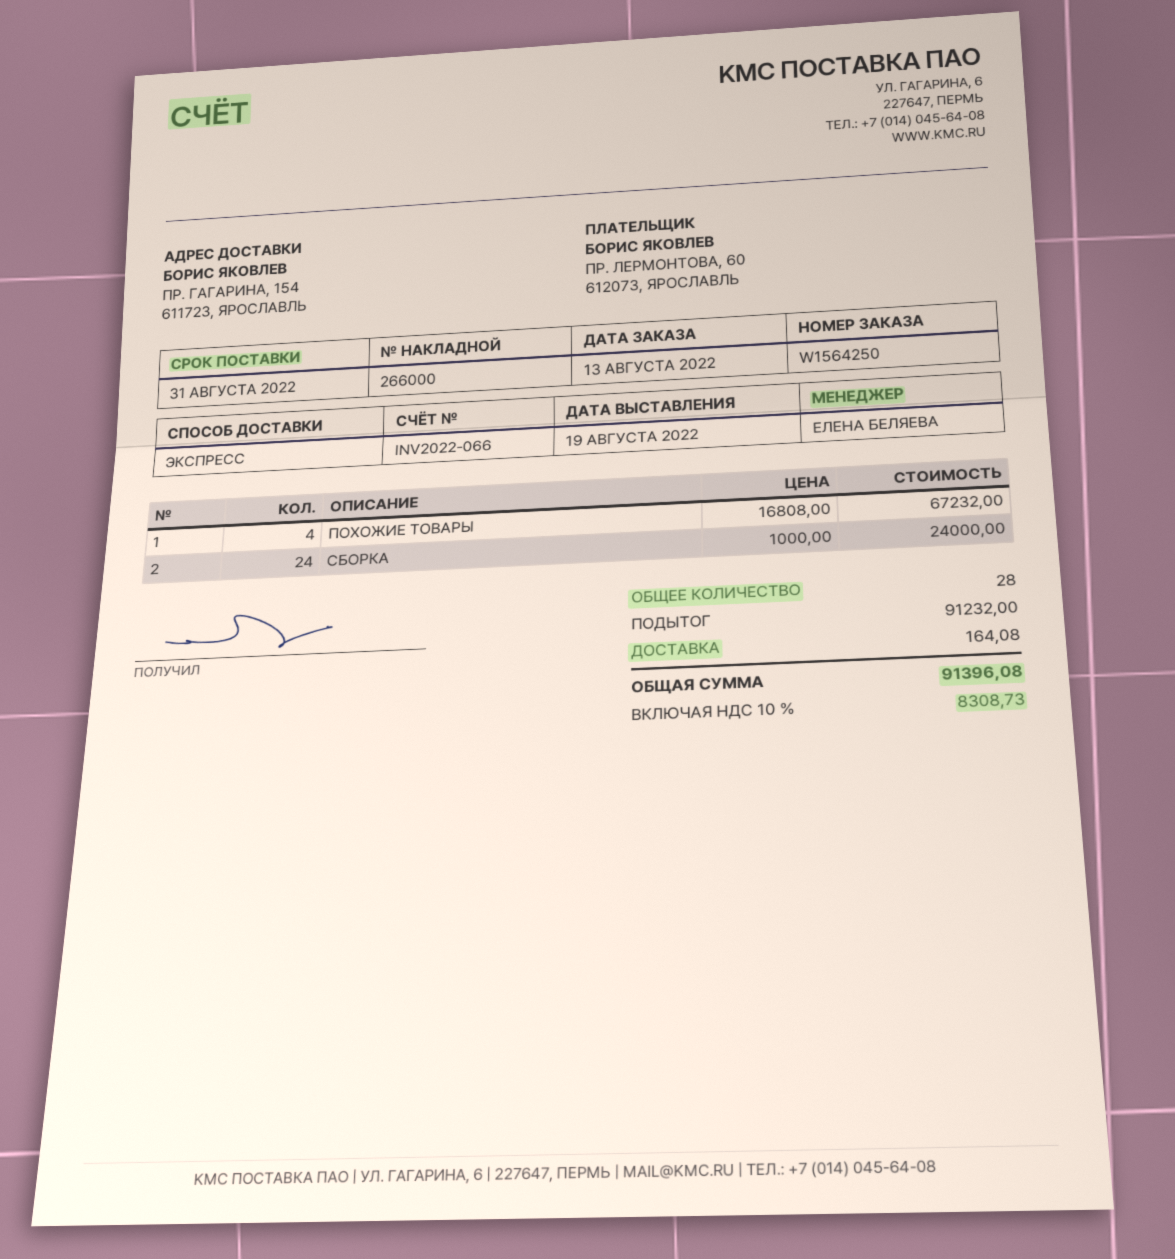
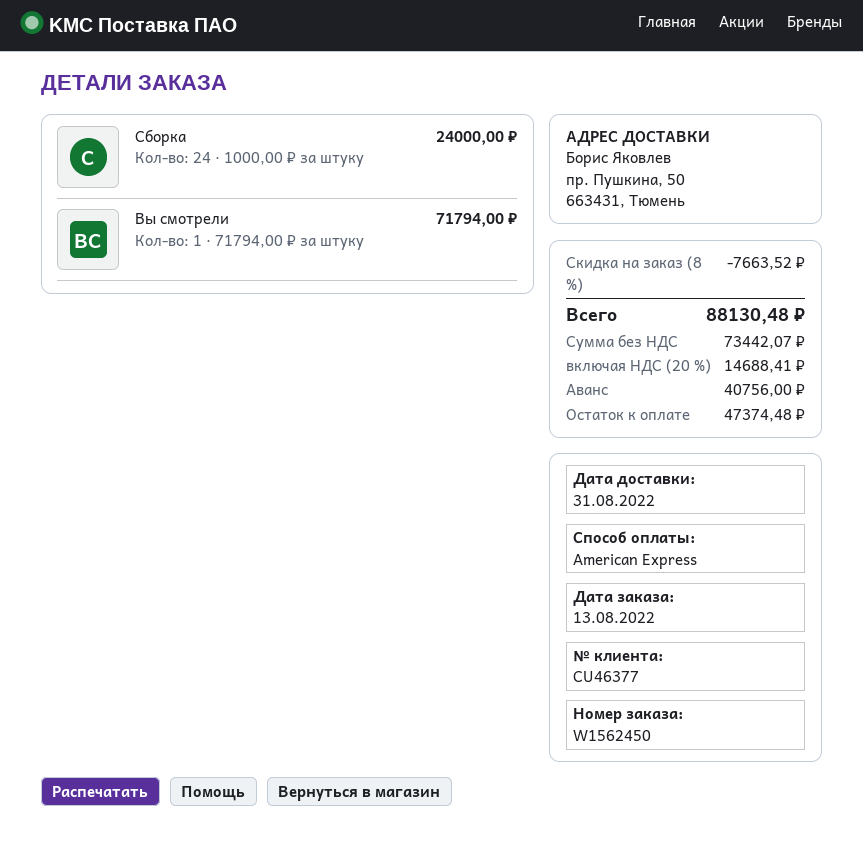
order number: W1564250 -> W1562450
ship to: ПР. ГАГАРИНА, 154, 611723, ЯРОСЛАВЛЬ -> пр. Пушкина, 50, 663431, Тюмень
ПОХОЖИЕ ТОВАРЫ: 4 x 16808.00 = 67232.00 -> none
Вы смотрели: none -> 1 x 71794.00 = 71794.00
discount: none -> 8% = 7663.52
shipping: 164.08 -> none
tax: 10% = 8308.73 -> 20% = 14688.41
total: 91396.08 -> 88130.48

